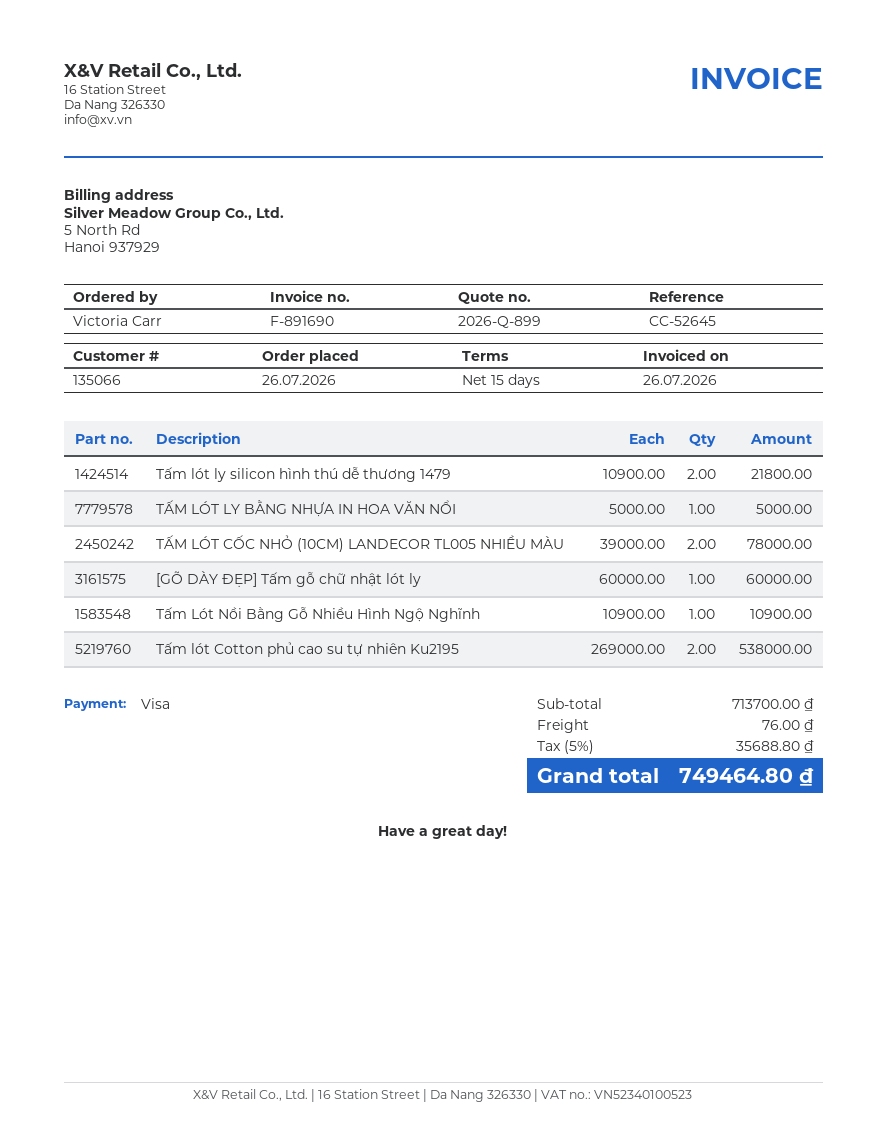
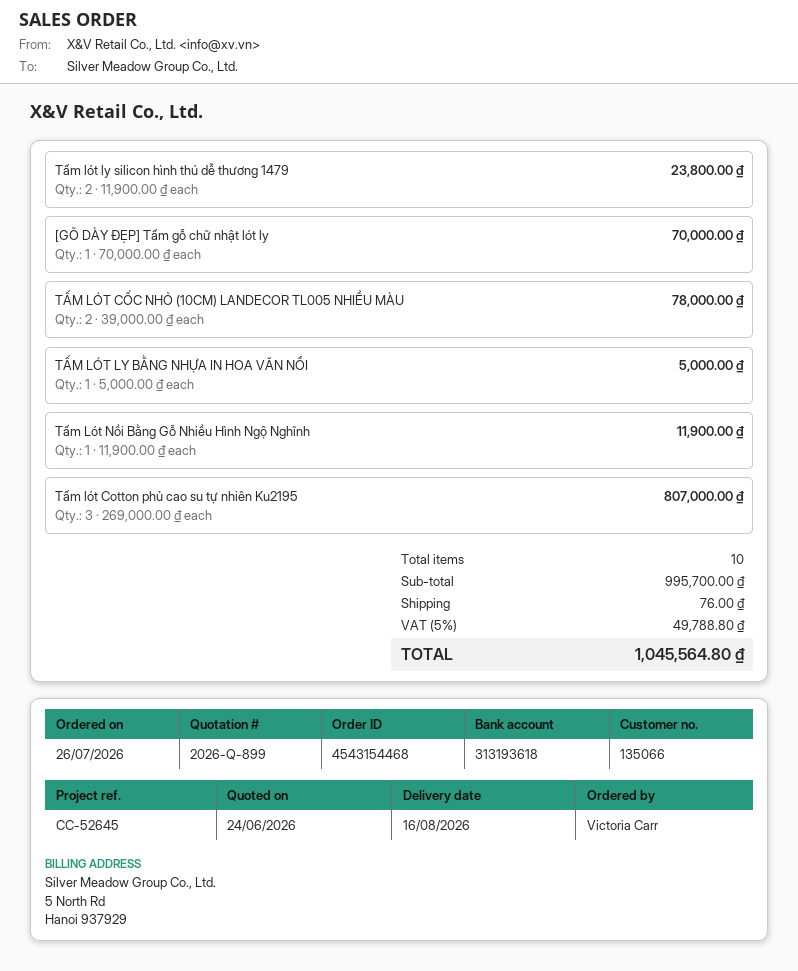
Tấm lót ly silicon hình thú dễ thương 1479: 2 x 10900.00 = 21800.00 -> 2 x 11900.00 = 23800.00
[GÕ DÀY ĐẸP] Tấm gỗ chữ nhật lót ly: 1 x 60000.00 = 60000.00 -> 1 x 70000.00 = 70000.00
Tấm Lót Nồi Bằng Gỗ Nhiều Hình Ngộ Nghĩnh: 1 x 10900.00 = 10900.00 -> 1 x 11900.00 = 11900.00
Tấm lót Cotton phủ cao su tự nhiên Ku2195: 2 x 269000.00 = 538000.00 -> 3 x 269000.00 = 807000.00
subtotal: 713700.00 -> 995700.00
tax: 5% = 35688.80 -> 5% = 49788.80
total: 749464.80 -> 1045564.80

